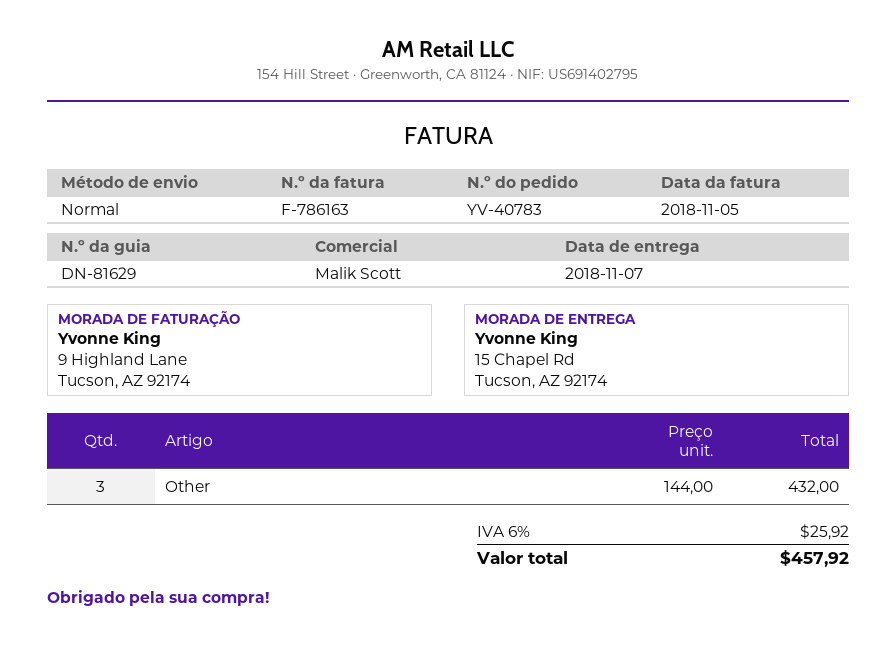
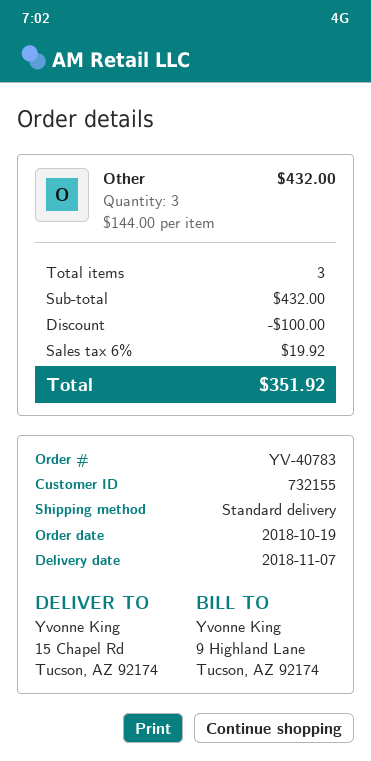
discount: none -> 100.00
tax: 6% = 25.92 -> 6% = 19.92
total: 457.92 -> 351.92

